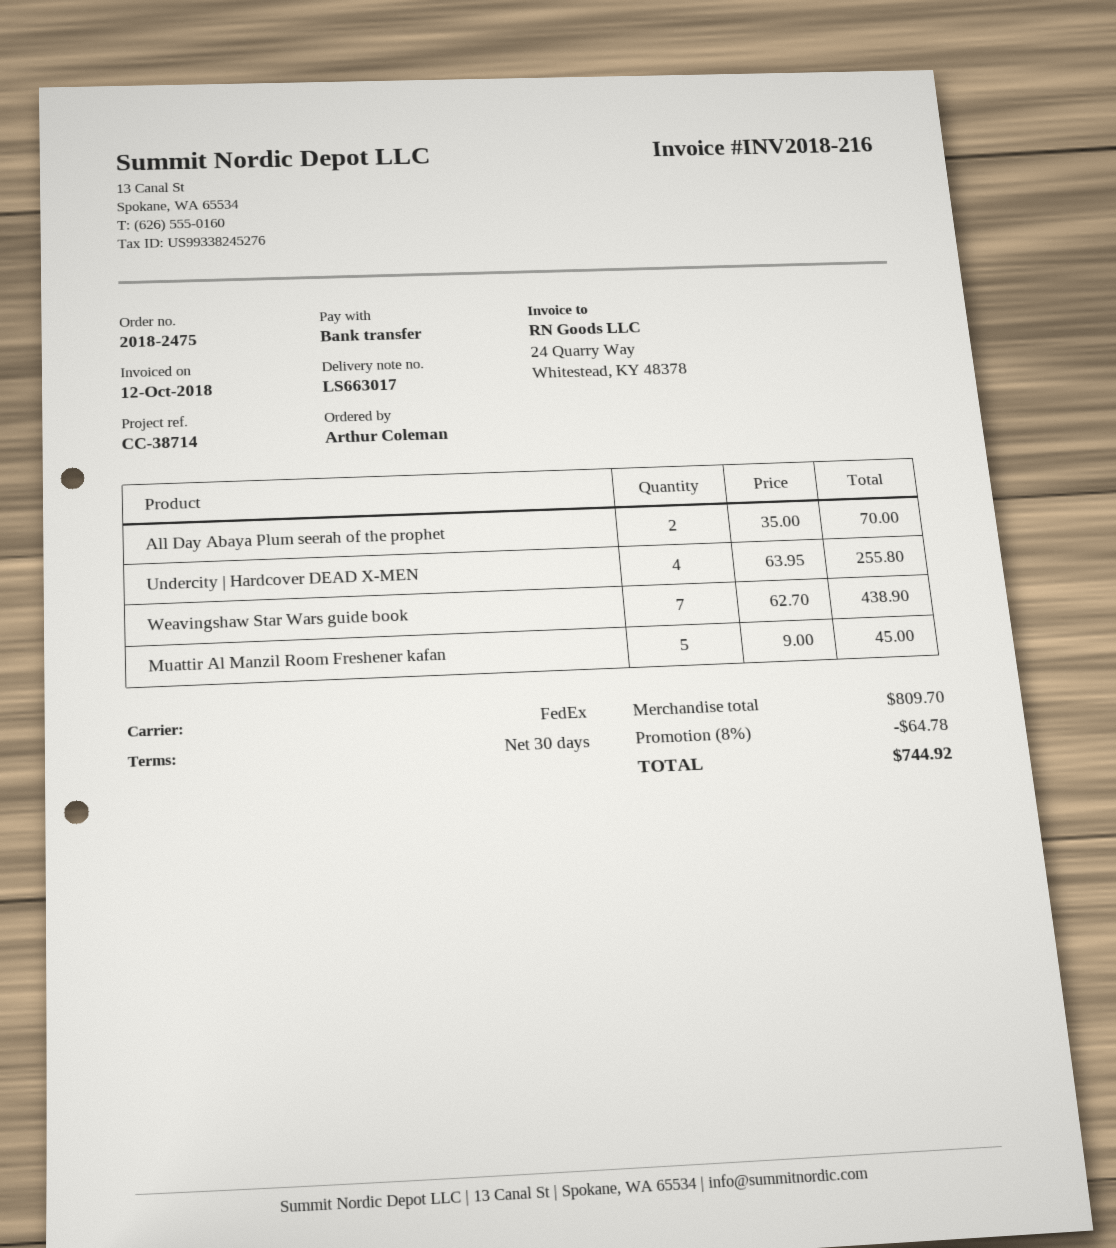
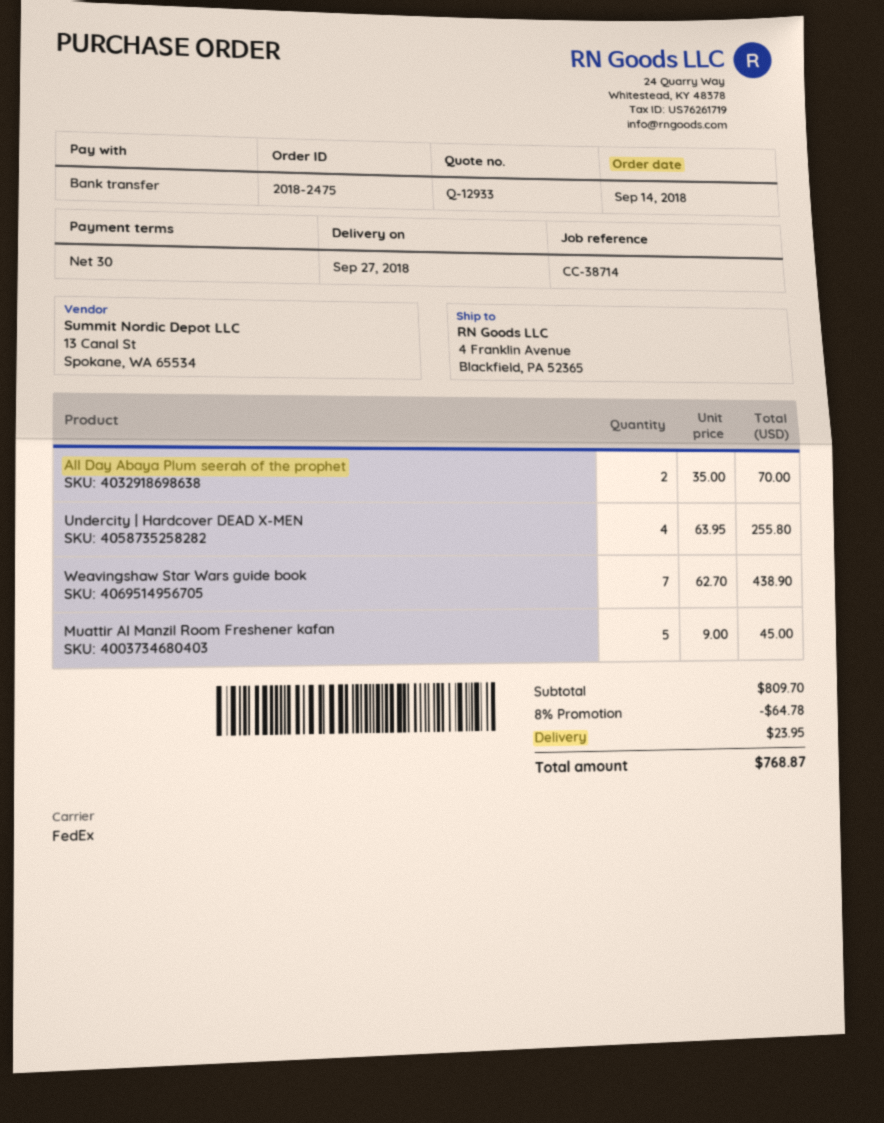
shipping: none -> 23.95
total: 744.92 -> 768.87

